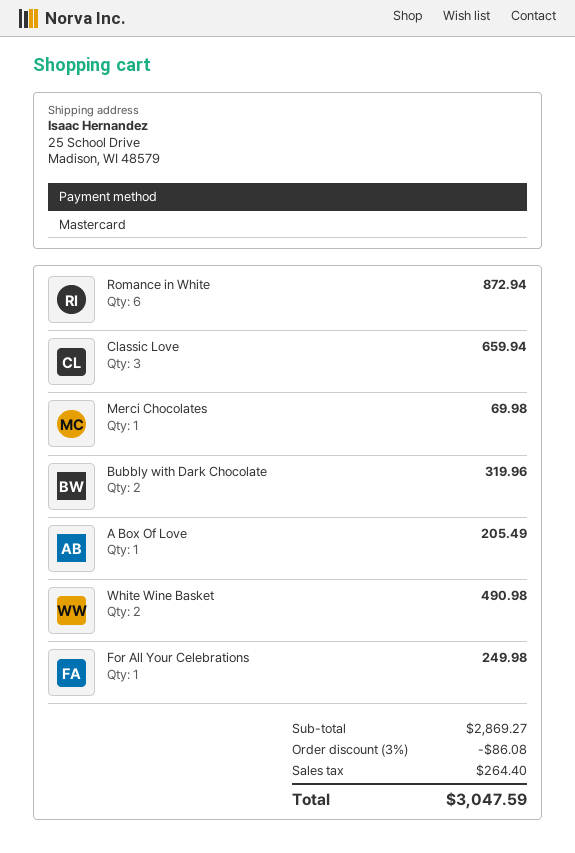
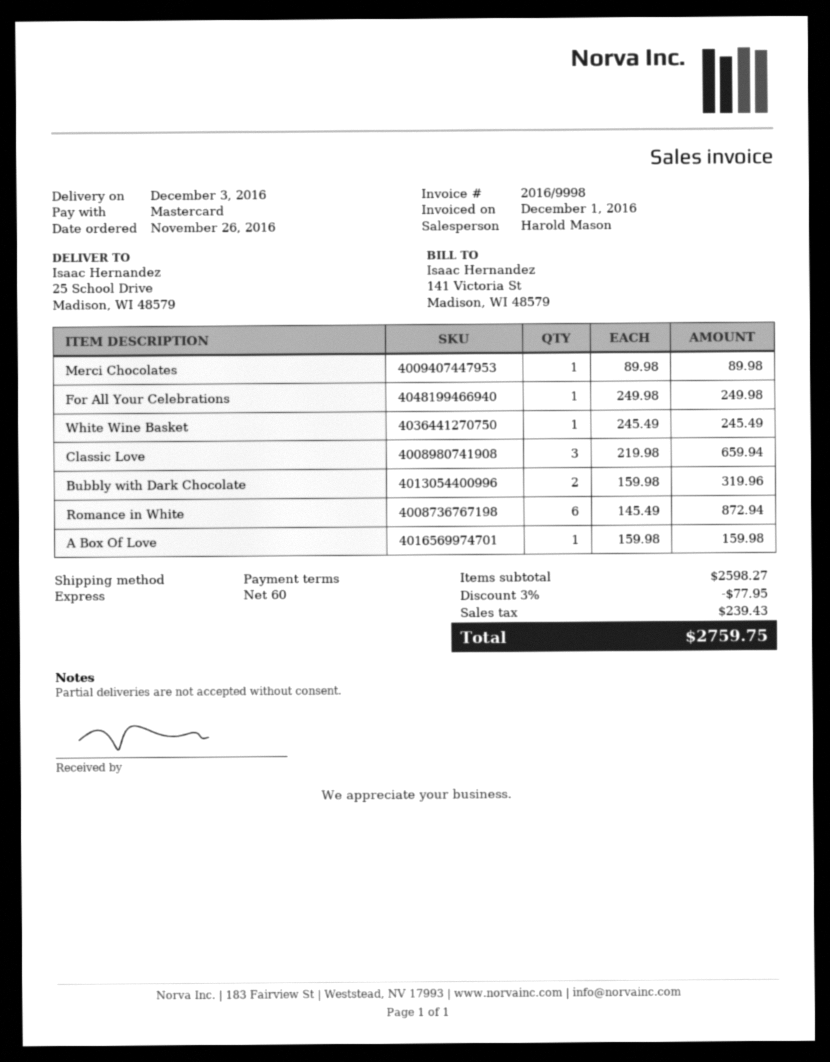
Merci Chocolates: 1 for 69.98 -> 1 for 89.98
A Box Of Love: 1 for 205.49 -> 1 for 159.98
White Wine Basket: 2 for 490.98 -> 1 for 245.49
subtotal: 2869.27 -> 2598.27
discount: 3% = 86.08 -> 3% = 77.95
tax: 264.40 -> 239.43
total: 3047.59 -> 2759.75

